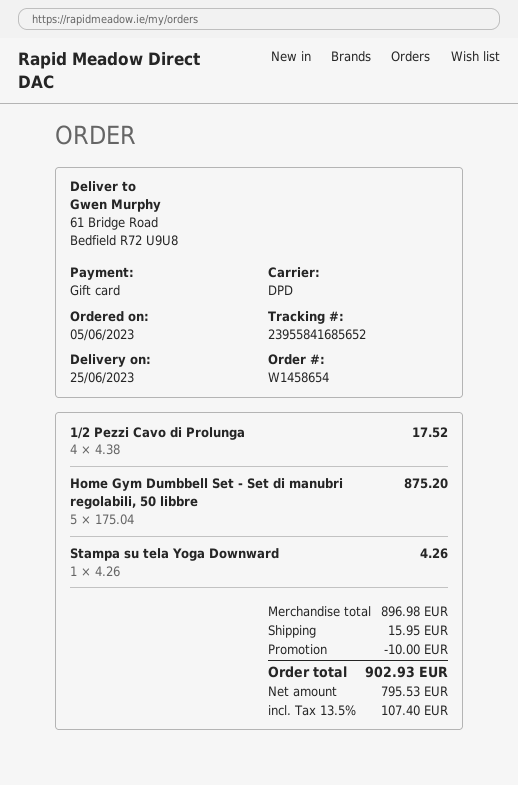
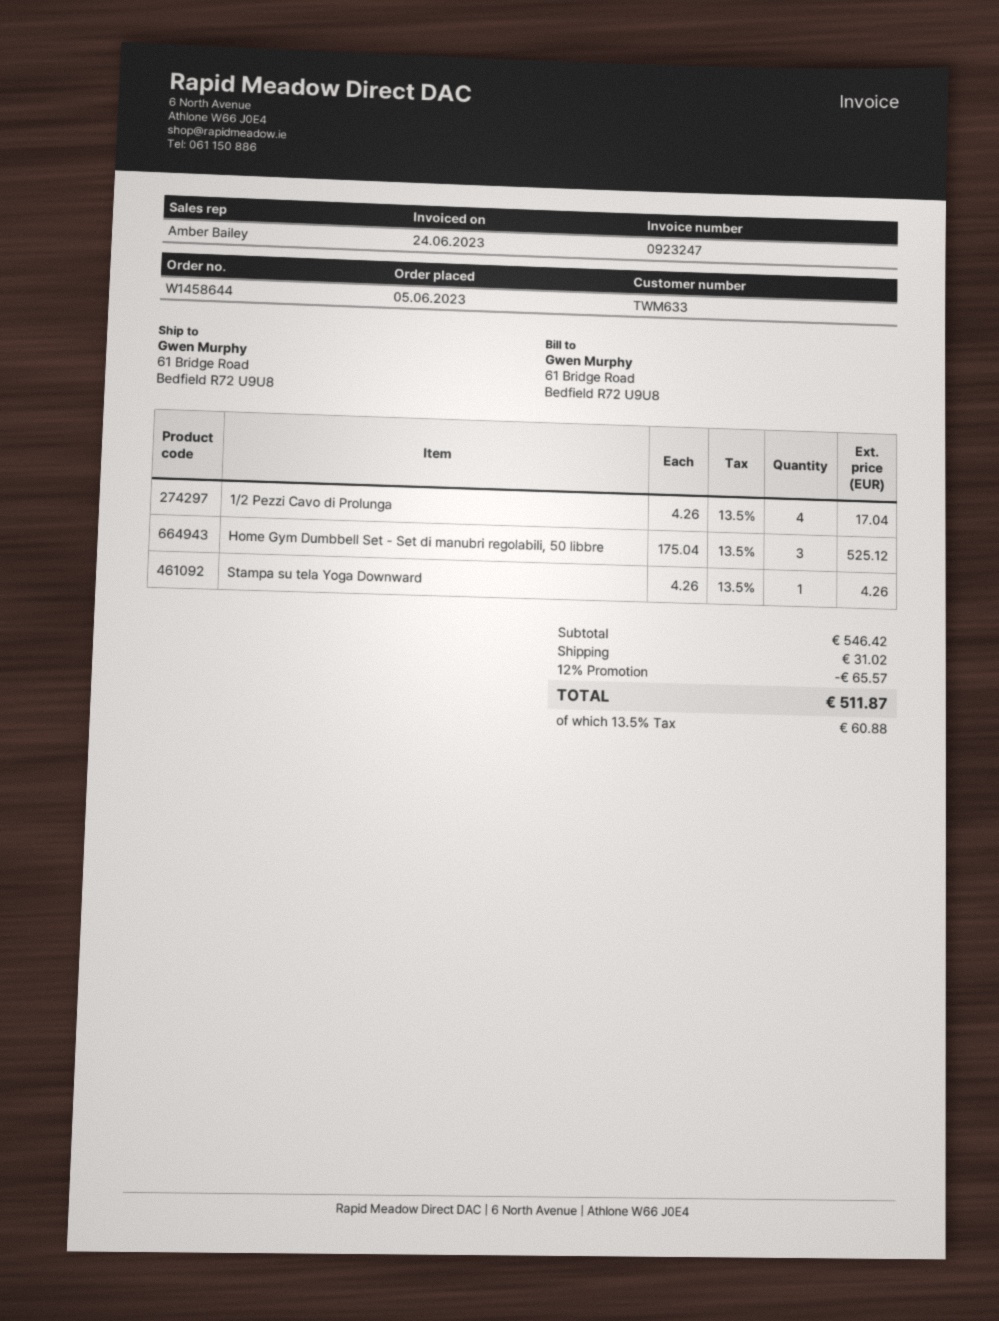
order number: W1458654 -> W1458644
1/2 Pezzi Cavo di Prolunga: 4 x 4.38 = 17.52 -> 4 x 4.26 = 17.04
Home Gym Dumbbell Set - Set di manubri regolabili, 50 libbre: 5 x 175.04 = 875.20 -> 3 x 175.04 = 525.12
subtotal: 896.98 -> 546.42
discount: 10.00 -> 65.57
shipping: 15.95 -> 31.02
tax: 13.5% = 107.40 -> 13.5% = 60.88
total: 902.93 -> 511.87

